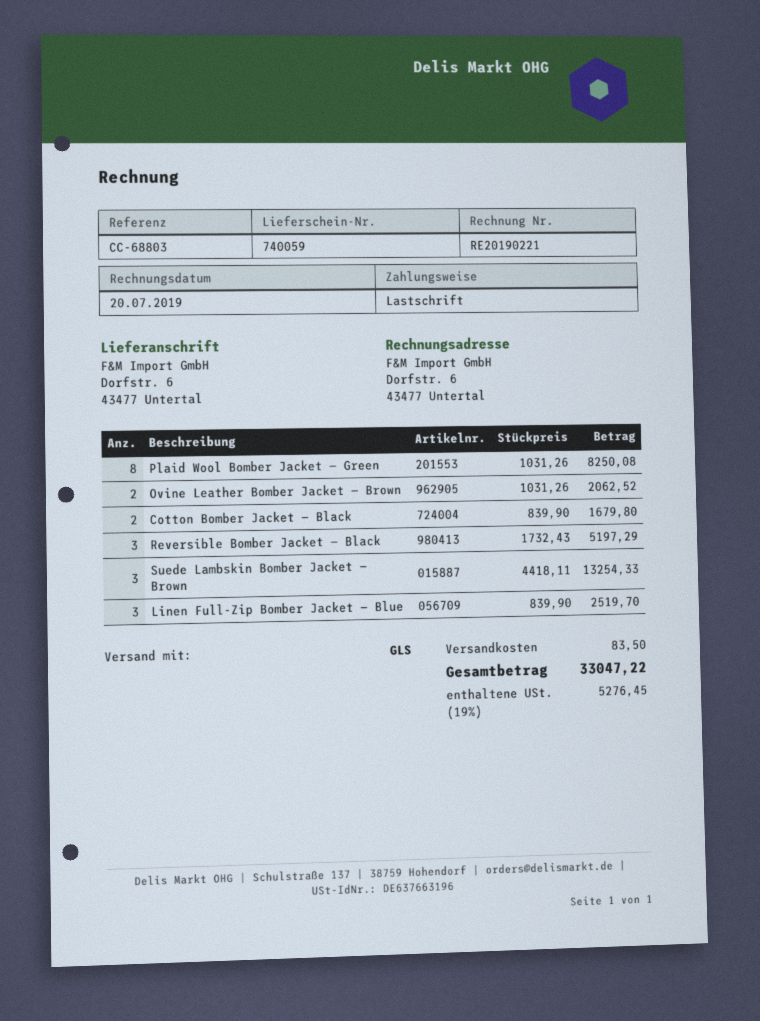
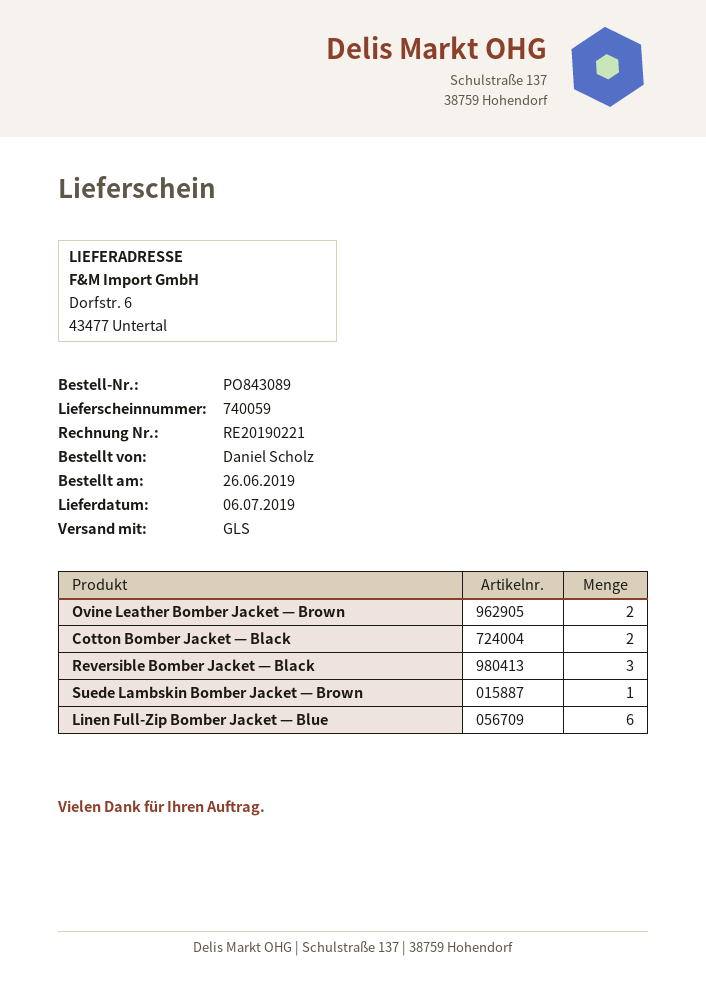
Plaid Wool Bomber Jacket — Green: 8 -> none
Suede Lambskin Bomber Jacket — Brown: 3 -> 1
Linen Full-Zip Bomber Jacket — Blue: 3 -> 6

